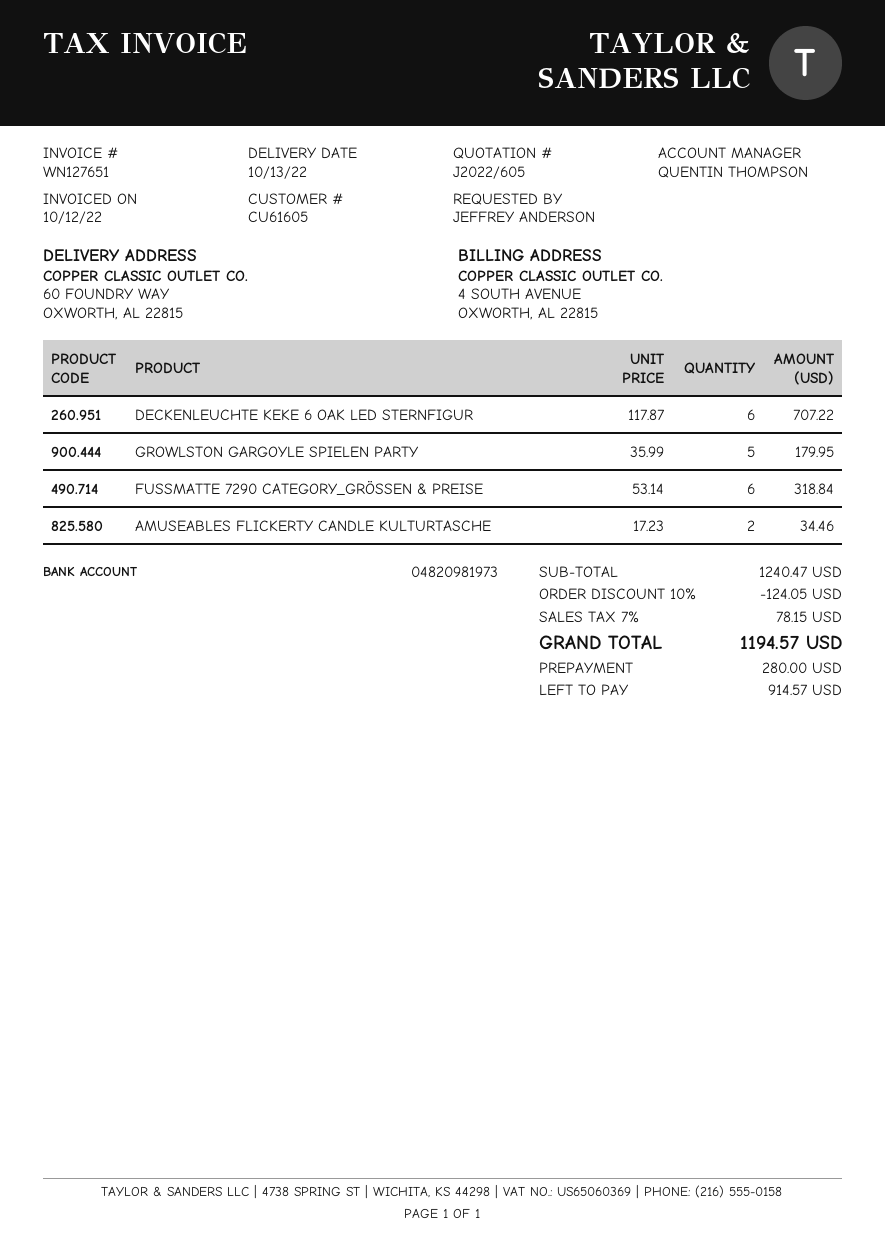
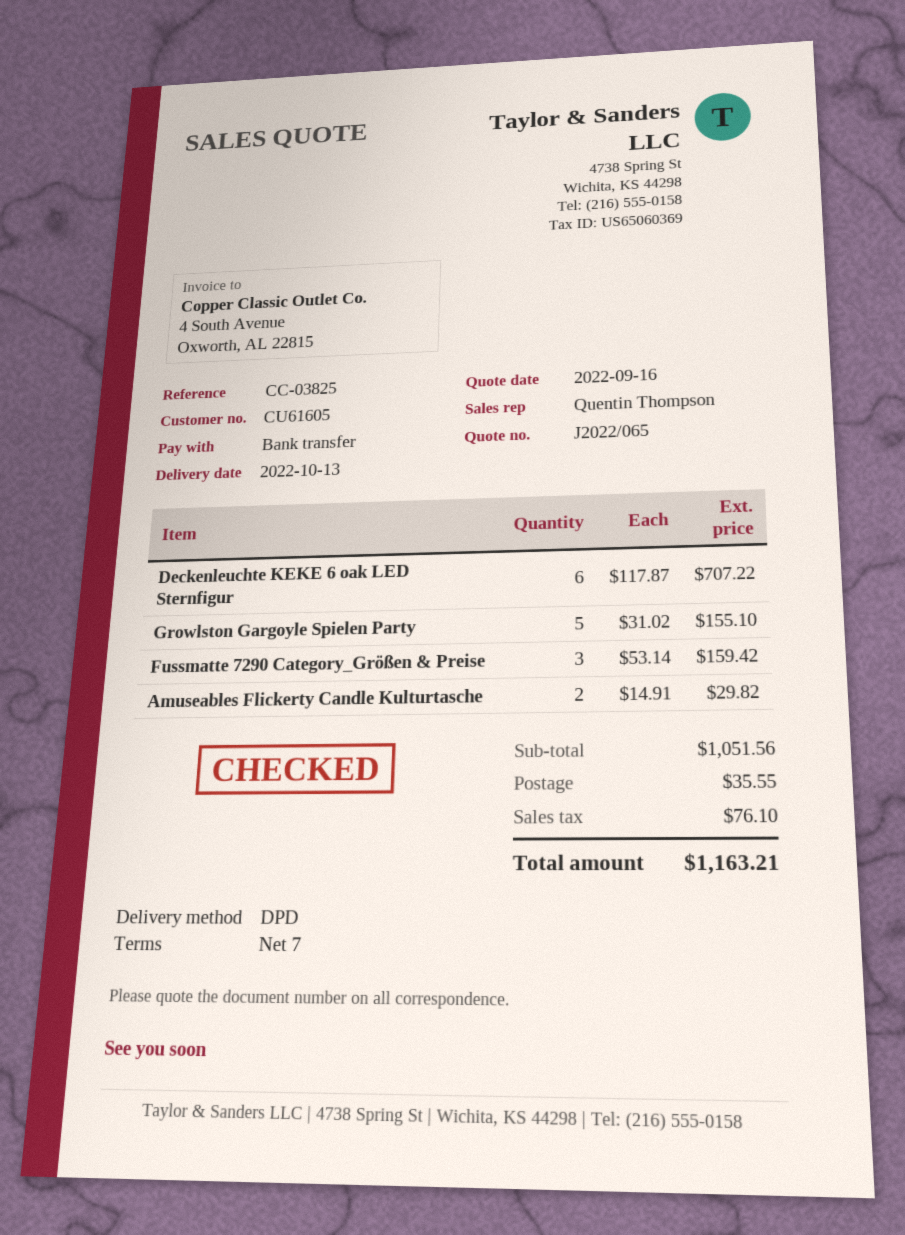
quote number: J2022/605 -> J2022/065
GROWLSTON GARGOYLE SPIELEN PARTY: 5 x 35.99 = 179.95 -> 5 x 31.02 = 155.10
FUSSMATTE 7290 CATEGORY_GRÖSSEN & PREISE: 6 x 53.14 = 318.84 -> 3 x 53.14 = 159.42
AMUSEABLES FLICKERTY CANDLE KULTURTASCHE: 2 x 17.23 = 34.46 -> 2 x 14.91 = 29.82
subtotal: 1240.47 -> 1051.56
discount: 10% = 124.05 -> none
shipping: none -> 35.55
tax: 78.15 -> 76.10
total: 1194.57 -> 1163.21

